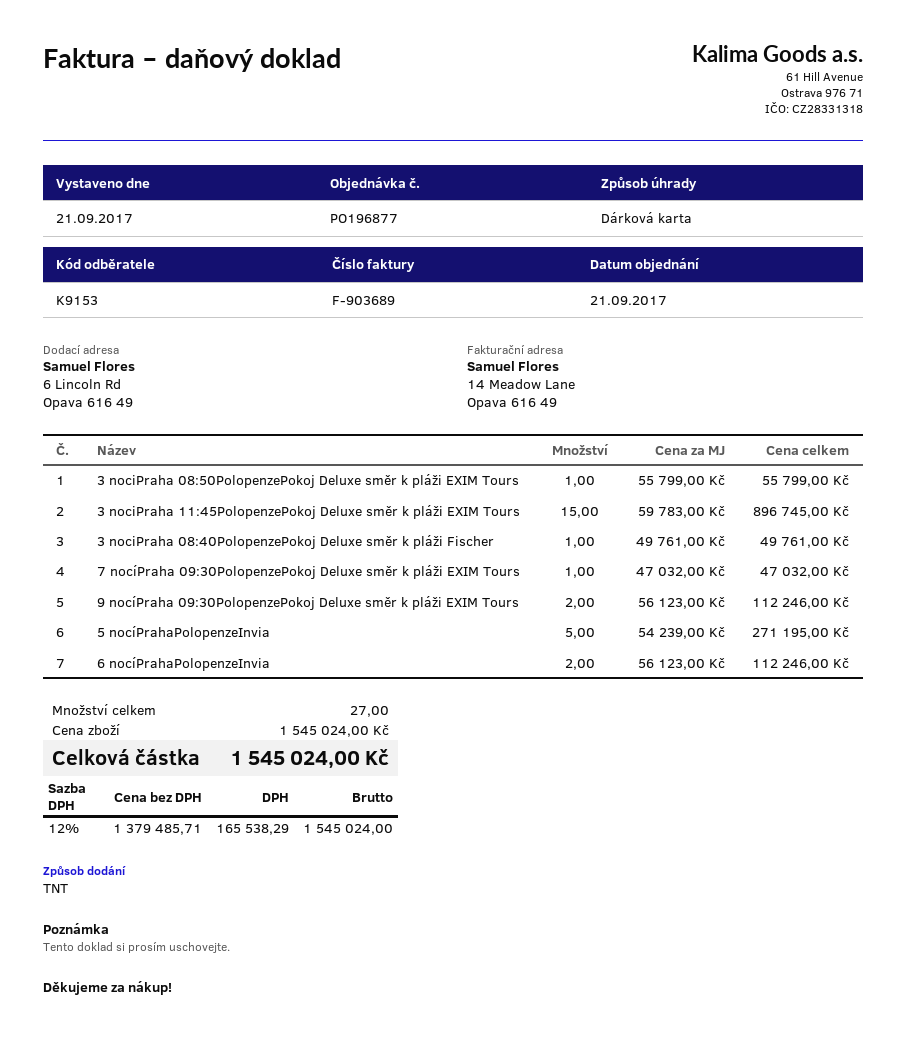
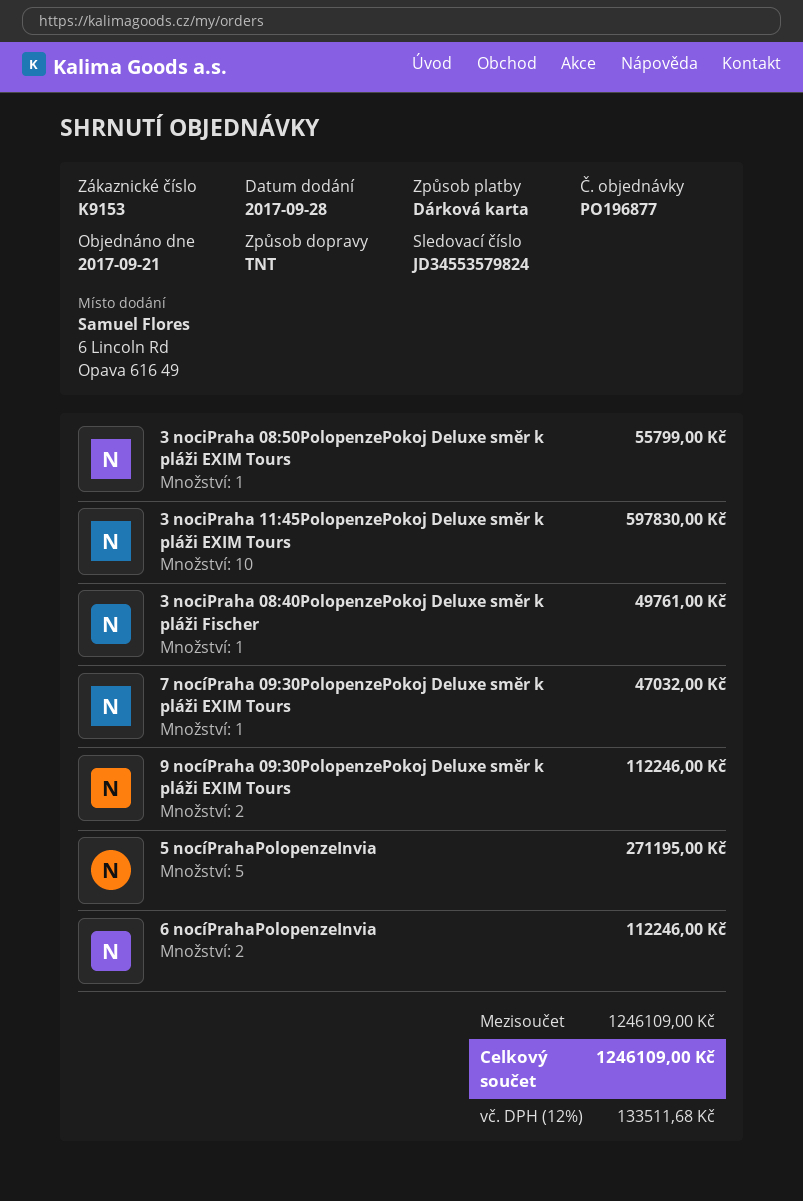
3 nociPraha 11:45PolopenzePokoj Deluxe směr k pláži EXIM Tours: 15 for 896745.00 -> 10 for 597830.00
subtotal: 1545024.00 -> 1246109.00
tax: 12% = 165538.29 -> 12% = 133511.68
total: 1545024.00 -> 1246109.00

